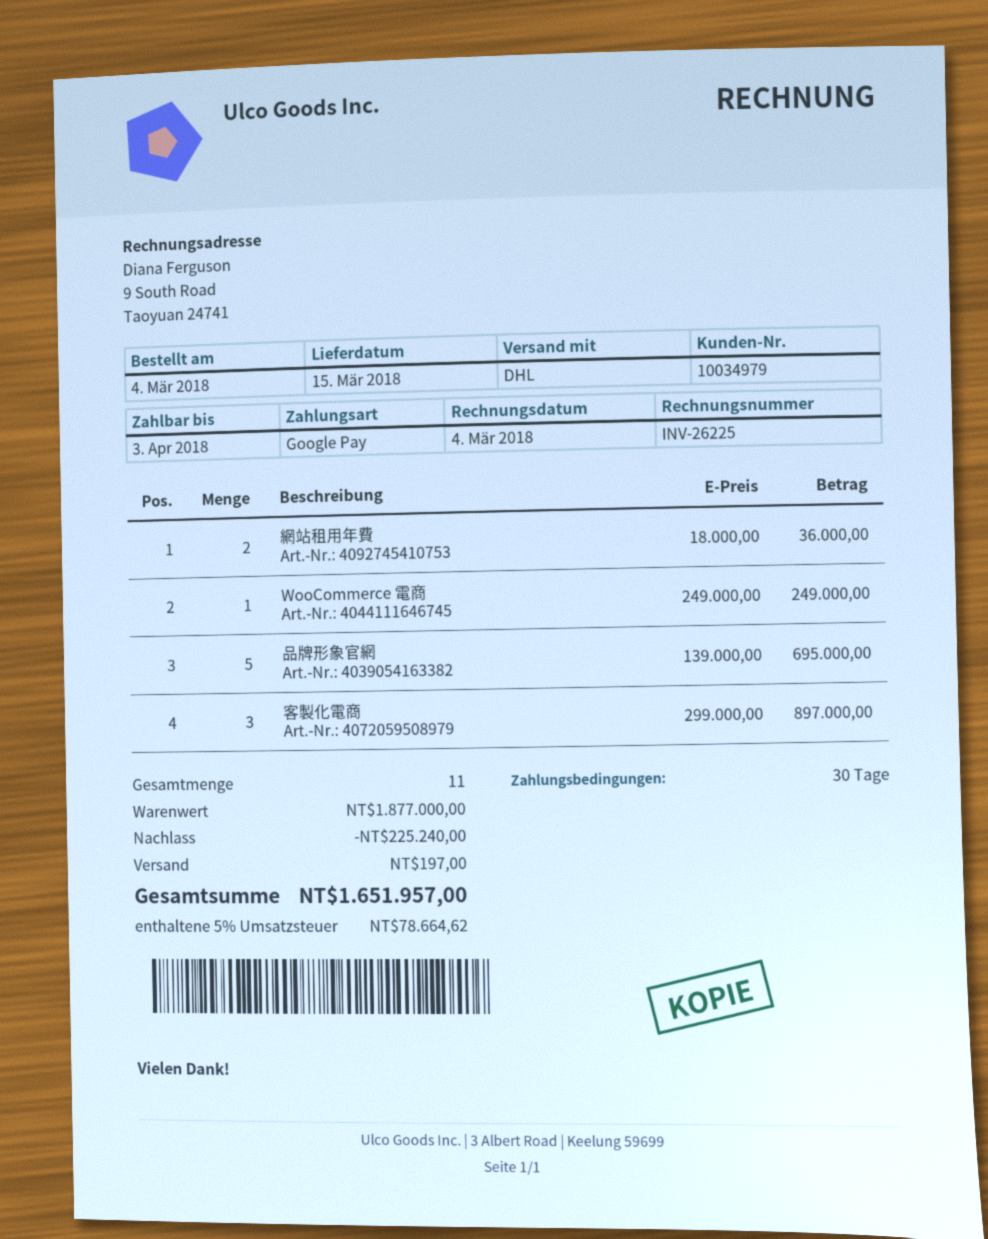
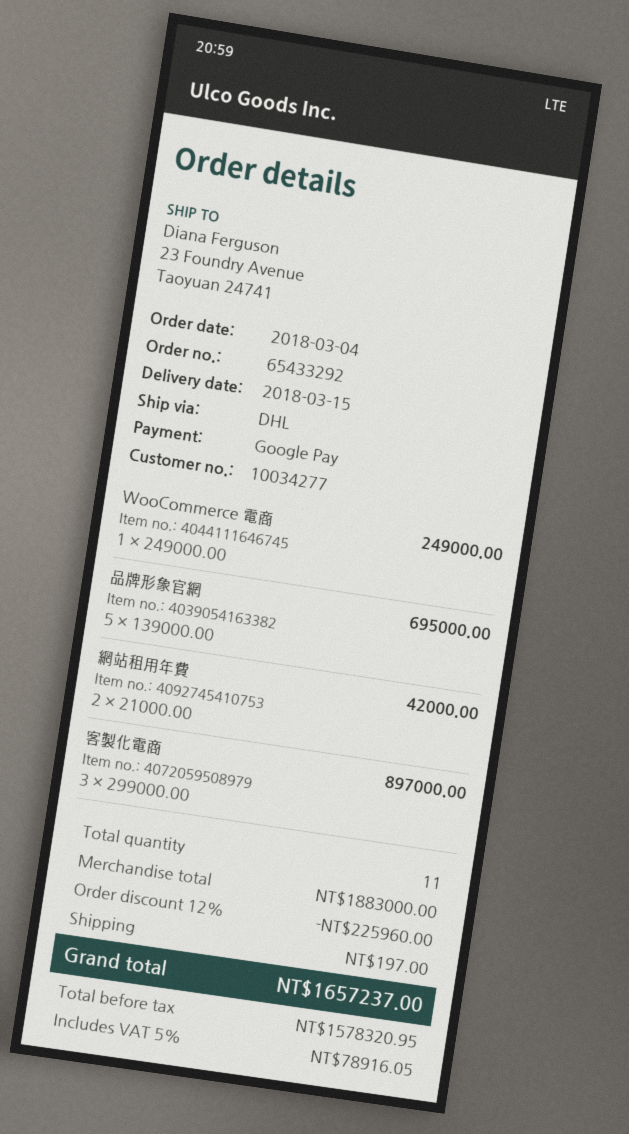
customer number: 10034979 -> 10034277
網站租用年費: 2 x 18000.00 = 36000.00 -> 2 x 21000.00 = 42000.00
subtotal: 1877000.00 -> 1883000.00
discount: 225240.00 -> 225960.00
tax: 5% = 78664.62 -> 5% = 78916.05
total: 1651957.00 -> 1657237.00

